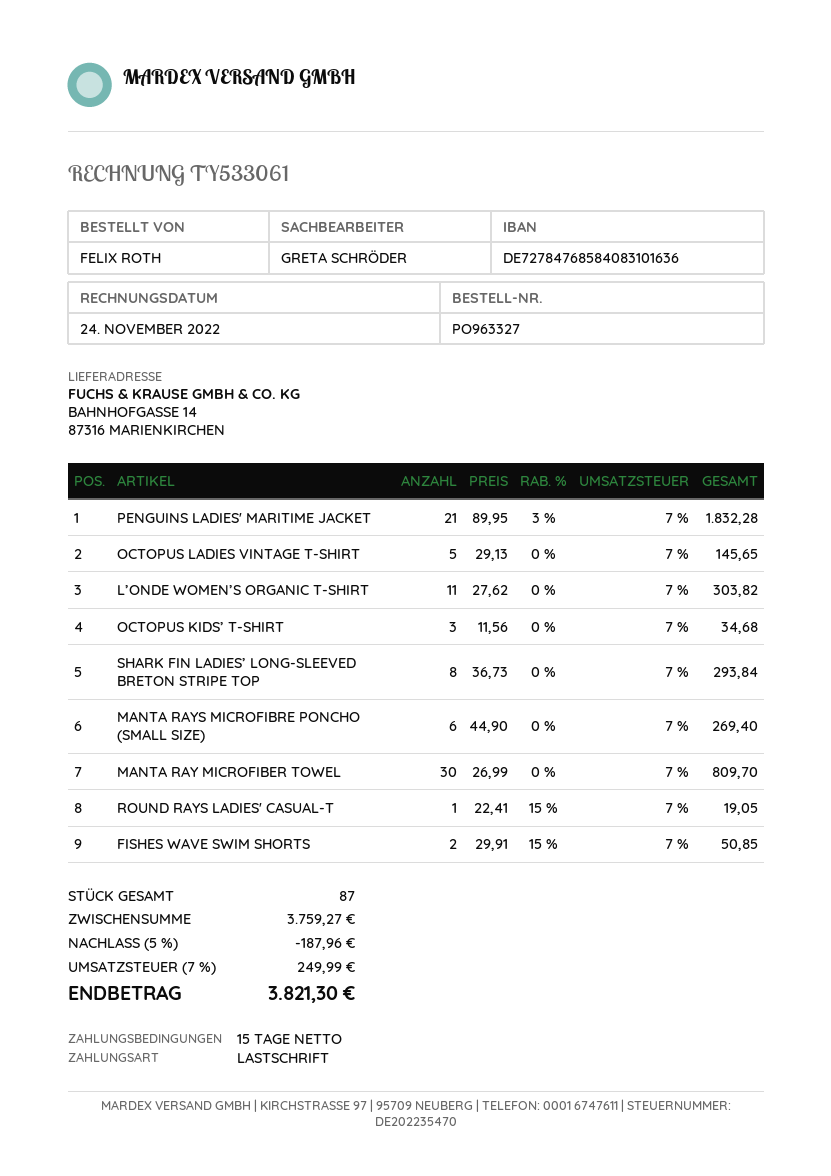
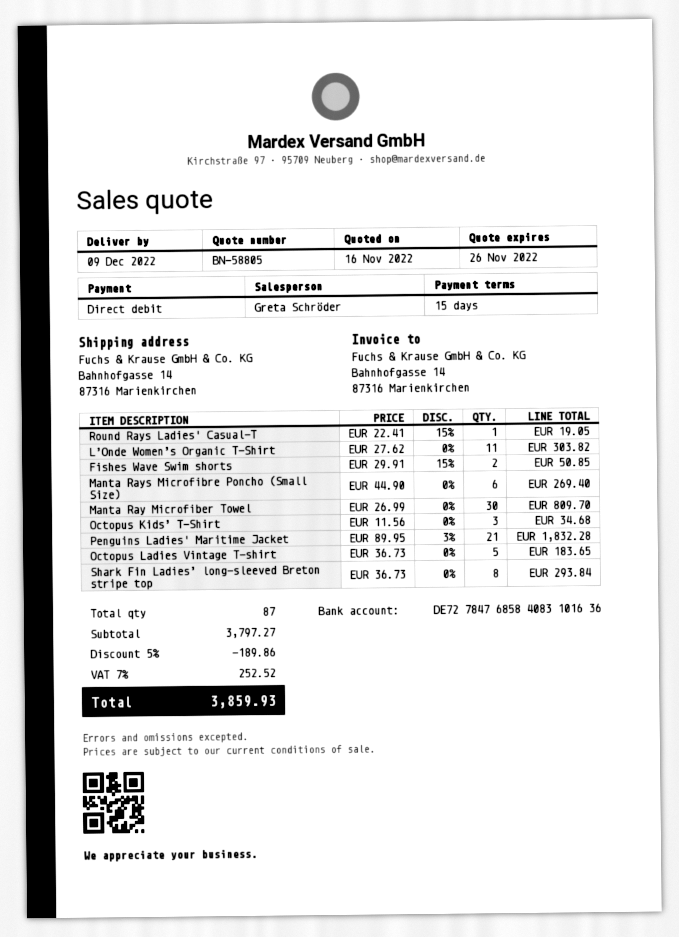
OCTOPUS LADIES VINTAGE T-SHIRT: 5 x 29.13 = 145.65 -> 5 x 36.73 = 183.65
subtotal: 3759.27 -> 3797.27
discount: 5% = 187.96 -> 5% = 189.86
tax: 7% = 249.99 -> 7% = 252.52
total: 3821.30 -> 3859.93

